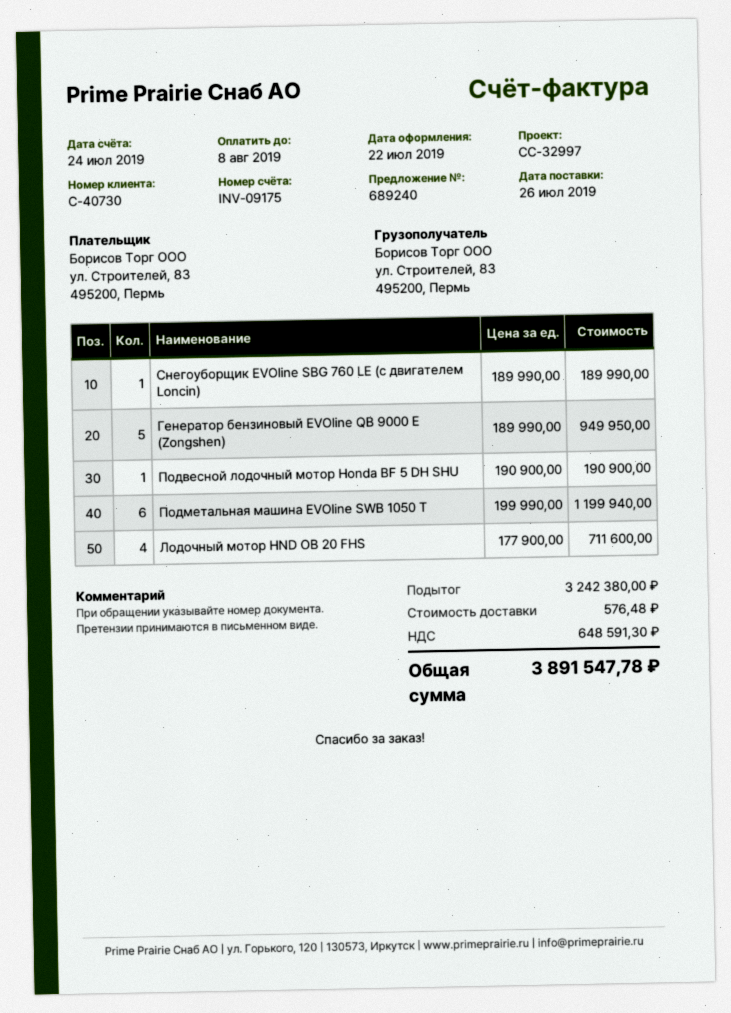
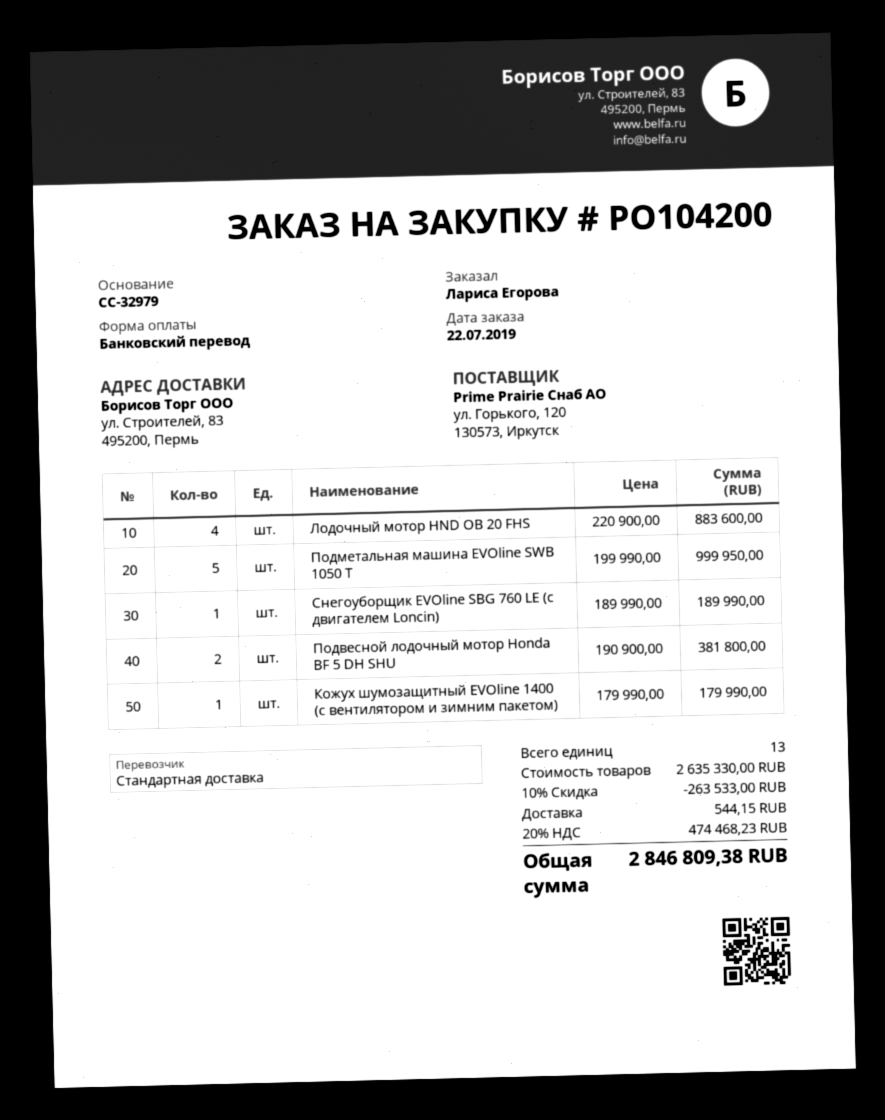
reference: CC-32997 -> CC-32979
Генератор бензиновый EVOline QB 9000 E (Zongshen): 5 x 189990.00 = 949950.00 -> none
Подвесной лодочный мотор Honda BF 5 DH SHU: 1 x 190900.00 = 190900.00 -> 2 x 190900.00 = 381800.00
Подметальная машина EVOline SWB 1050 T: 6 x 199990.00 = 1199940.00 -> 5 x 199990.00 = 999950.00
Лодочный мотор HND OB 20 FHS: 4 x 177900.00 = 711600.00 -> 4 x 220900.00 = 883600.00
Кожух шумозащитный EVOline 1400 (c вентилятором и зимним пакетом): none -> 1 x 179990.00 = 179990.00
subtotal: 3242380.00 -> 2635330.00
discount: none -> 10% = 263533.00
shipping: 576.48 -> 544.15
tax: 648591.30 -> 474468.23
total: 3891547.78 -> 2846809.38

